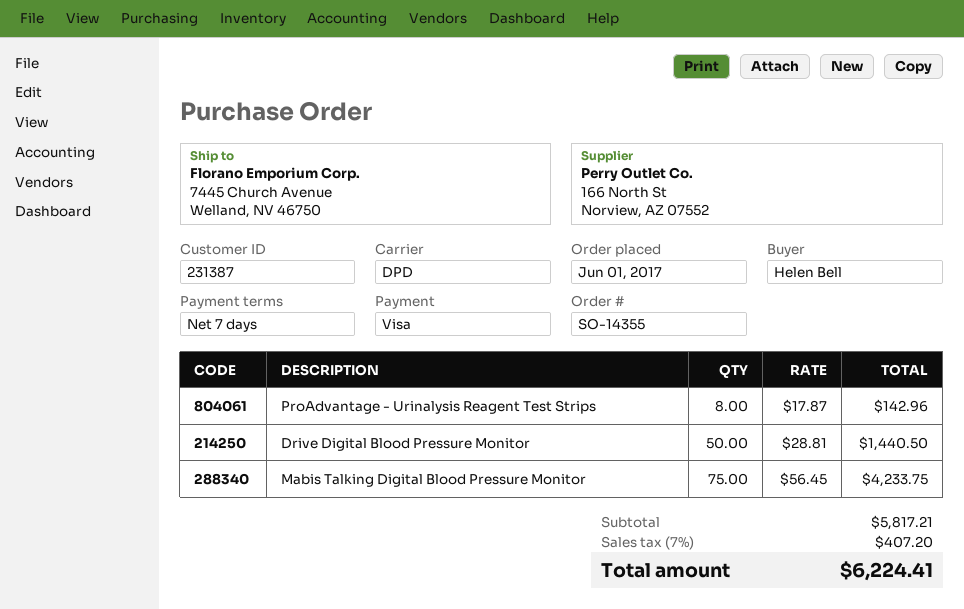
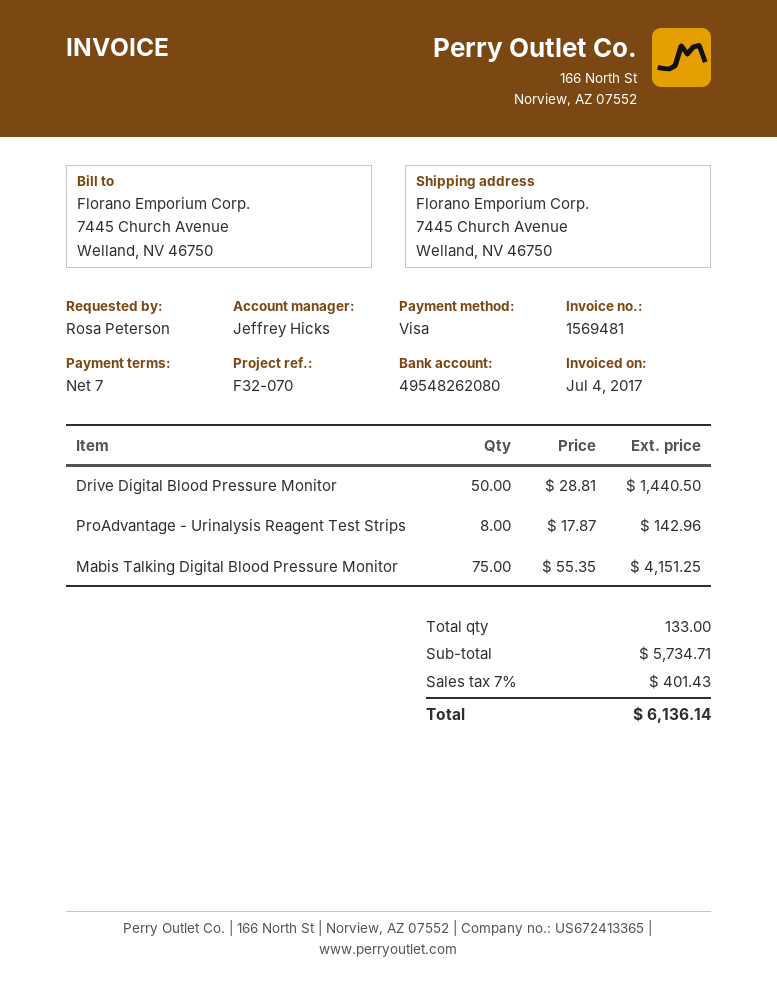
ordered by: Helen Bell -> Rosa Peterson
Mabis Talking Digital Blood Pressure Monitor: 75 x 56.45 = 4233.75 -> 75 x 55.35 = 4151.25
subtotal: 5817.21 -> 5734.71
tax: 7% = 407.20 -> 7% = 401.43
total: 6224.41 -> 6136.14

